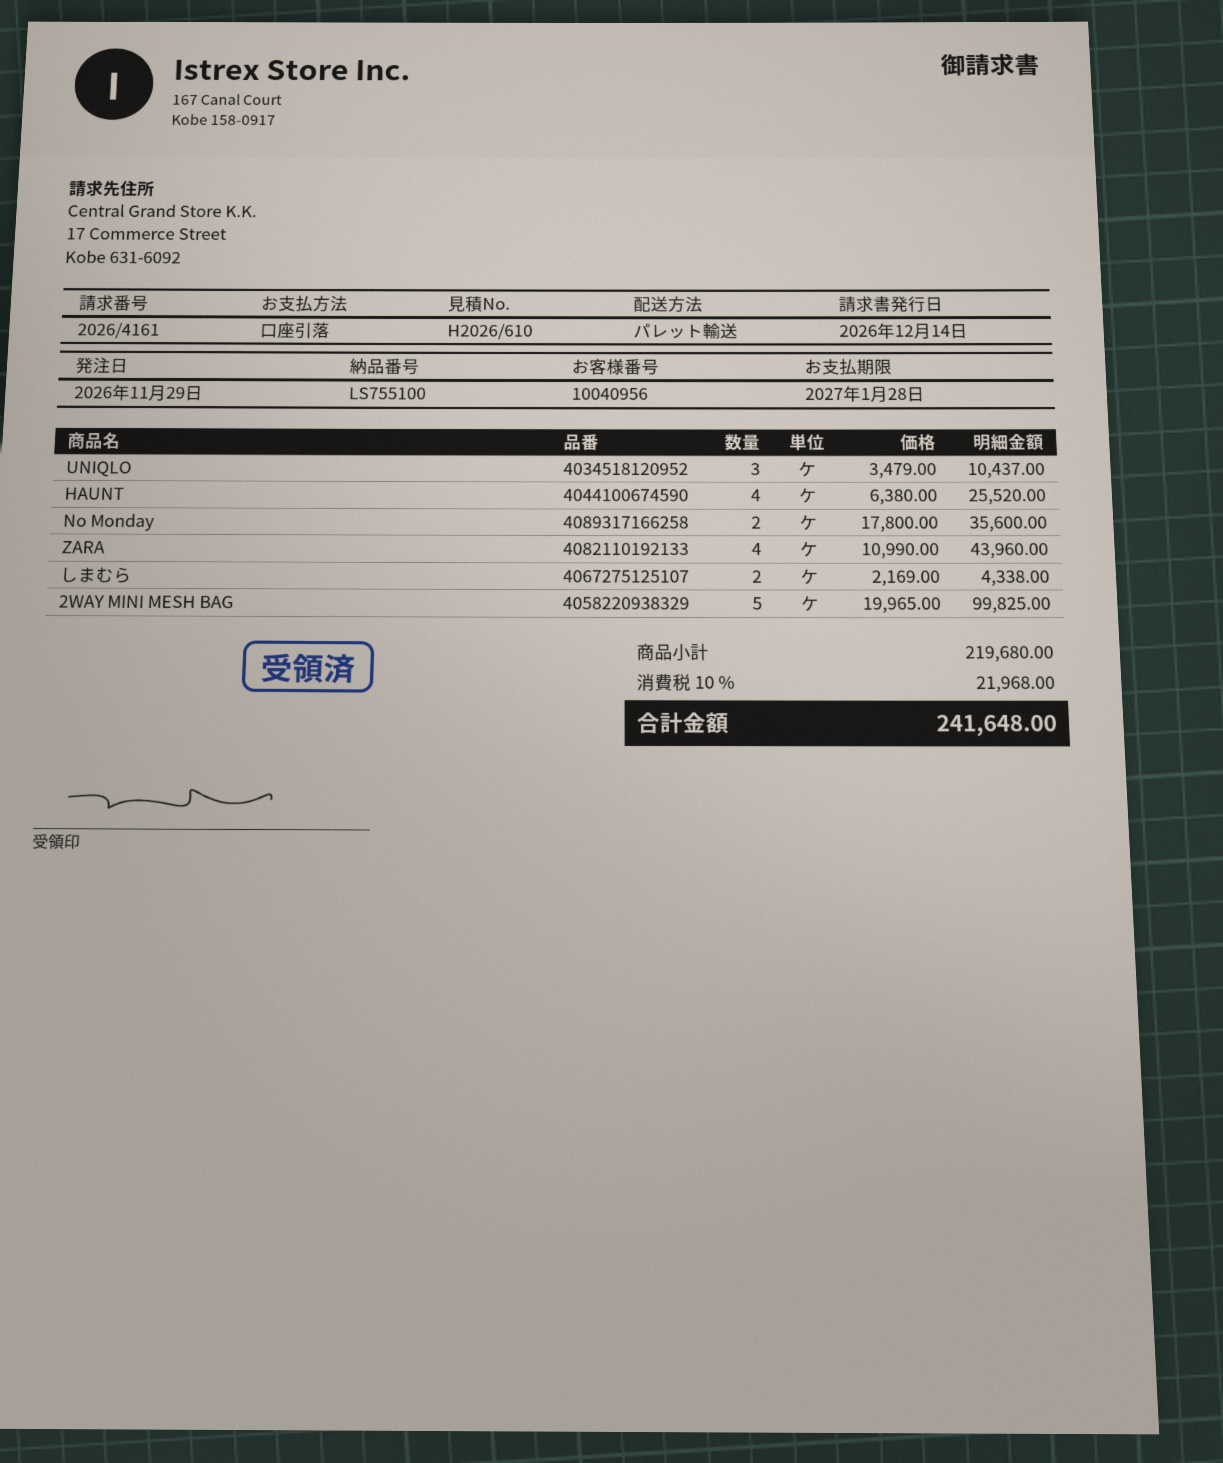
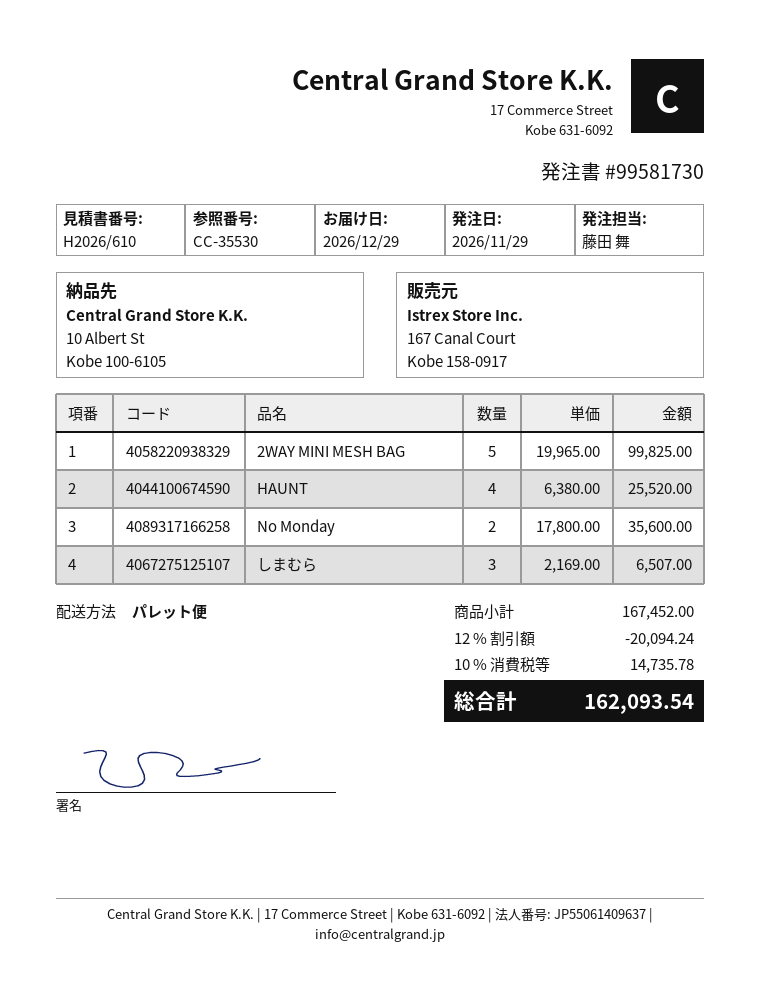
UNIQLO: 3 x 3479.00 = 10437.00 -> none
ZARA: 4 x 10990.00 = 43960.00 -> none
しまむら: 2 x 2169.00 = 4338.00 -> 3 x 2169.00 = 6507.00
subtotal: 219680.00 -> 167452.00
discount: none -> 12% = 20094.24
tax: 10% = 21968.00 -> 10% = 14735.78
total: 241648.00 -> 162093.54

